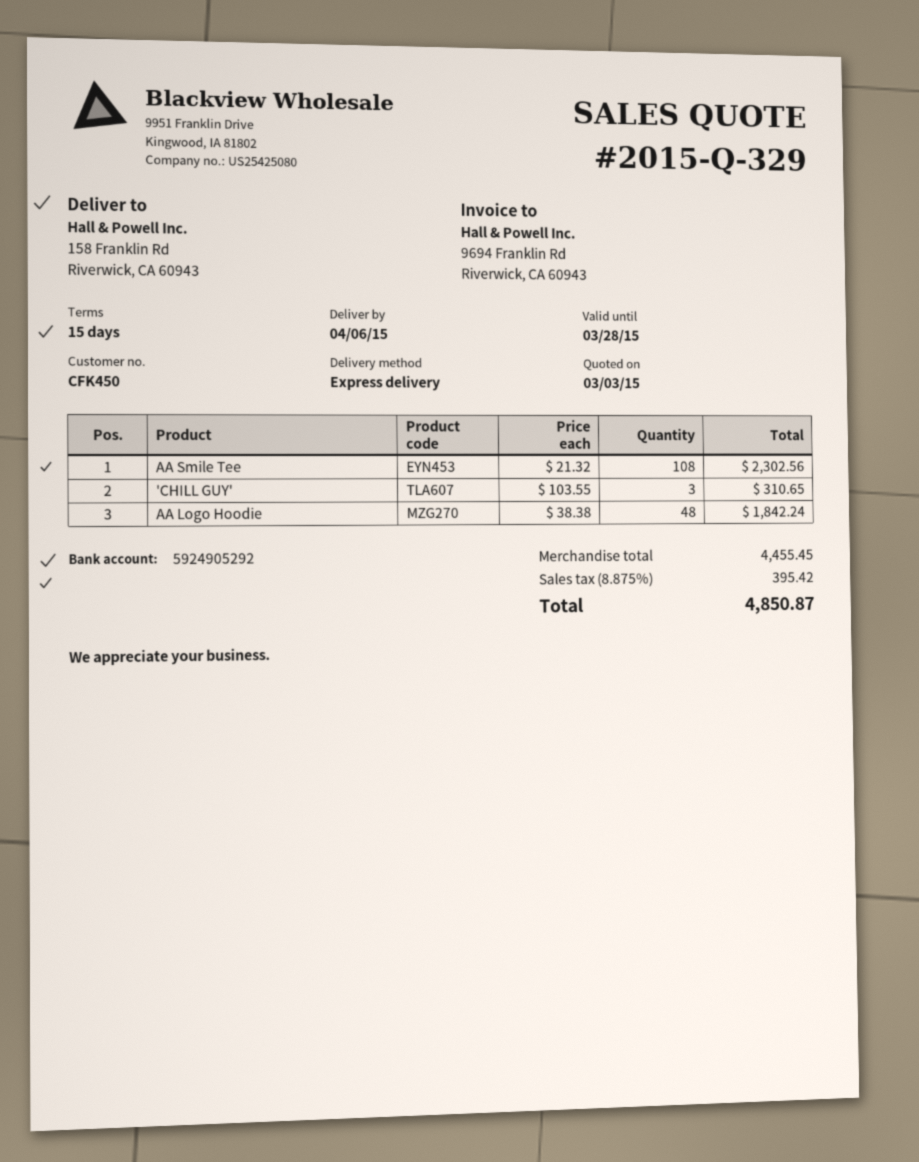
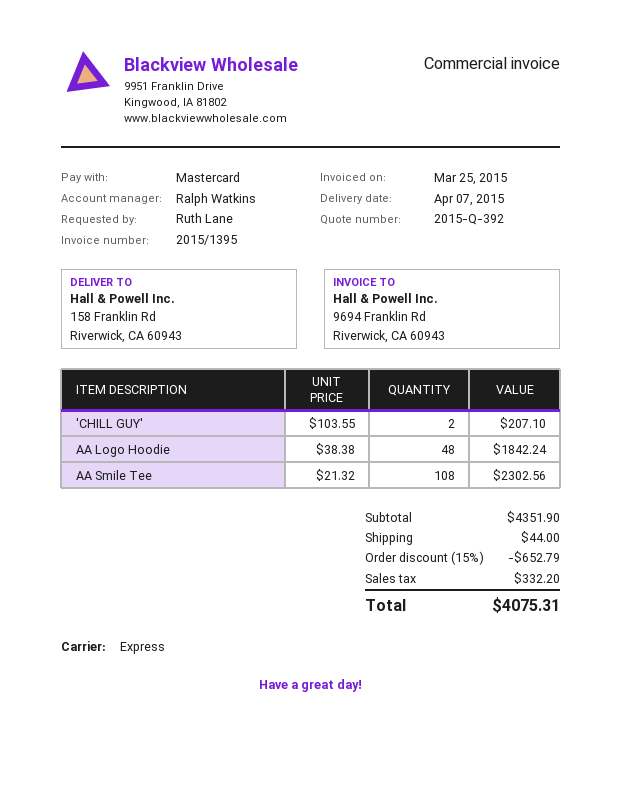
quote number: 2015-Q-329 -> 2015-Q-392
delivery date: 2015-04-06 -> 2015-04-07
'CHILL GUY': 3 x 103.55 = 310.65 -> 2 x 103.55 = 207.10
subtotal: 4455.45 -> 4351.90
discount: none -> 15% = 652.79
shipping: none -> 44.00
tax: 395.42 -> 332.20
total: 4850.87 -> 4075.31

